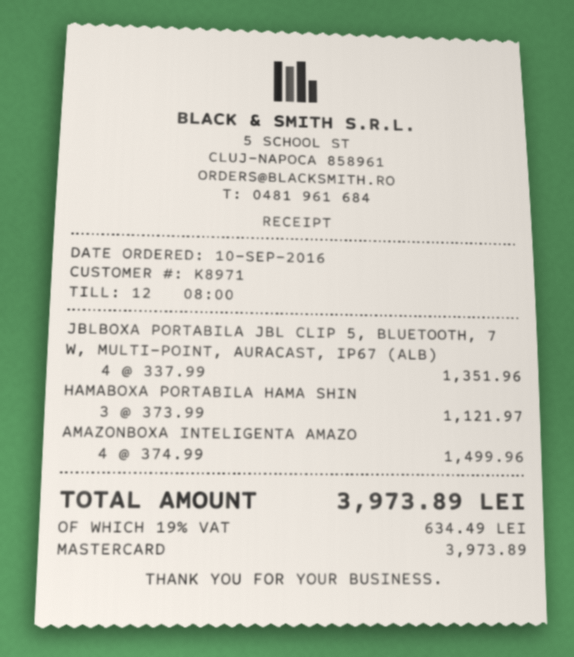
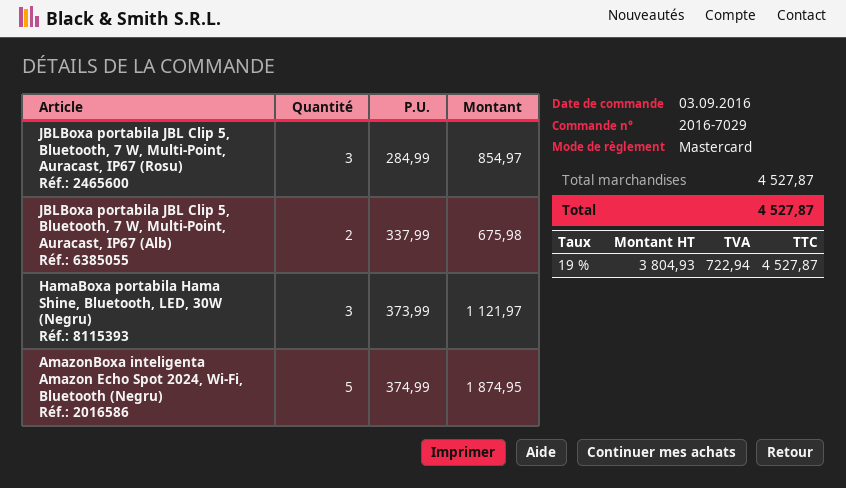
order date: 2016-09-10 -> 2016-09-03
JBLBOXA PORTABILA JBL CLIP 5, BLUETOOTH, 7 W, MULTI-POINT, AURACAST, IP67 (ALB): 4 x 337.99 = 1351.96 -> 2 x 337.99 = 675.98
AMAZONBOXA INTELIGENTA AMAZO: 4 x 374.99 = 1499.96 -> 5 x 374.99 = 1874.95
JBLBoxa portabila JBL Clip 5, Bluetooth, 7 W, Multi-Point, Auracast, IP67 (Rosu): none -> 3 x 284.99 = 854.97
tax: 19% = 634.49 -> 19% = 722.94
total: 3973.89 -> 4527.87

